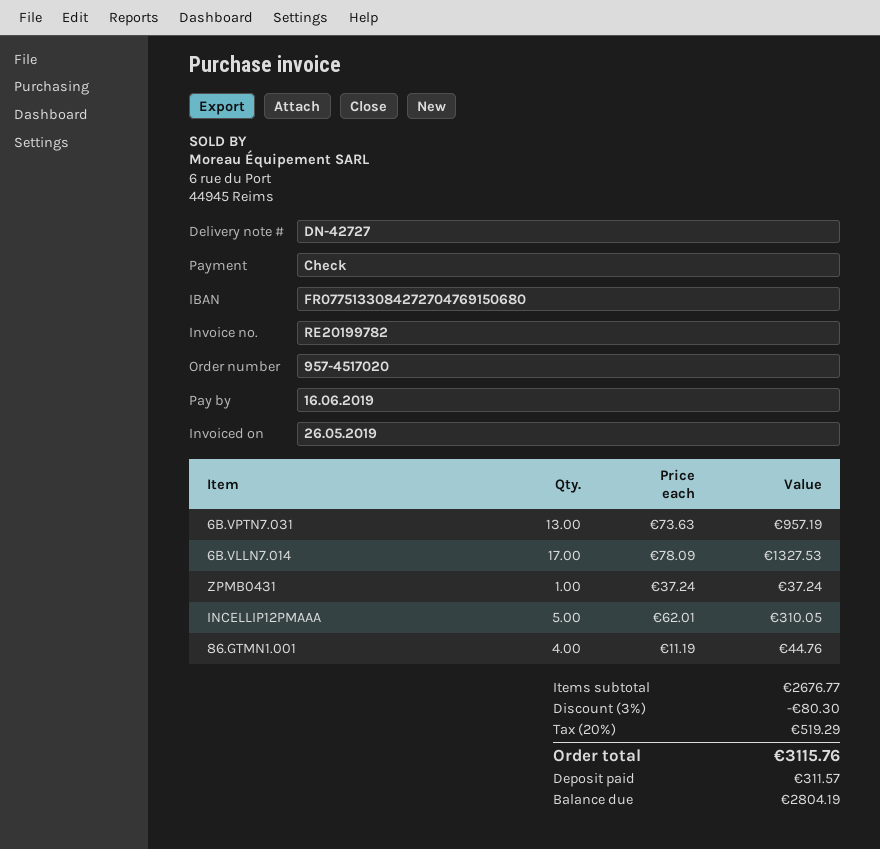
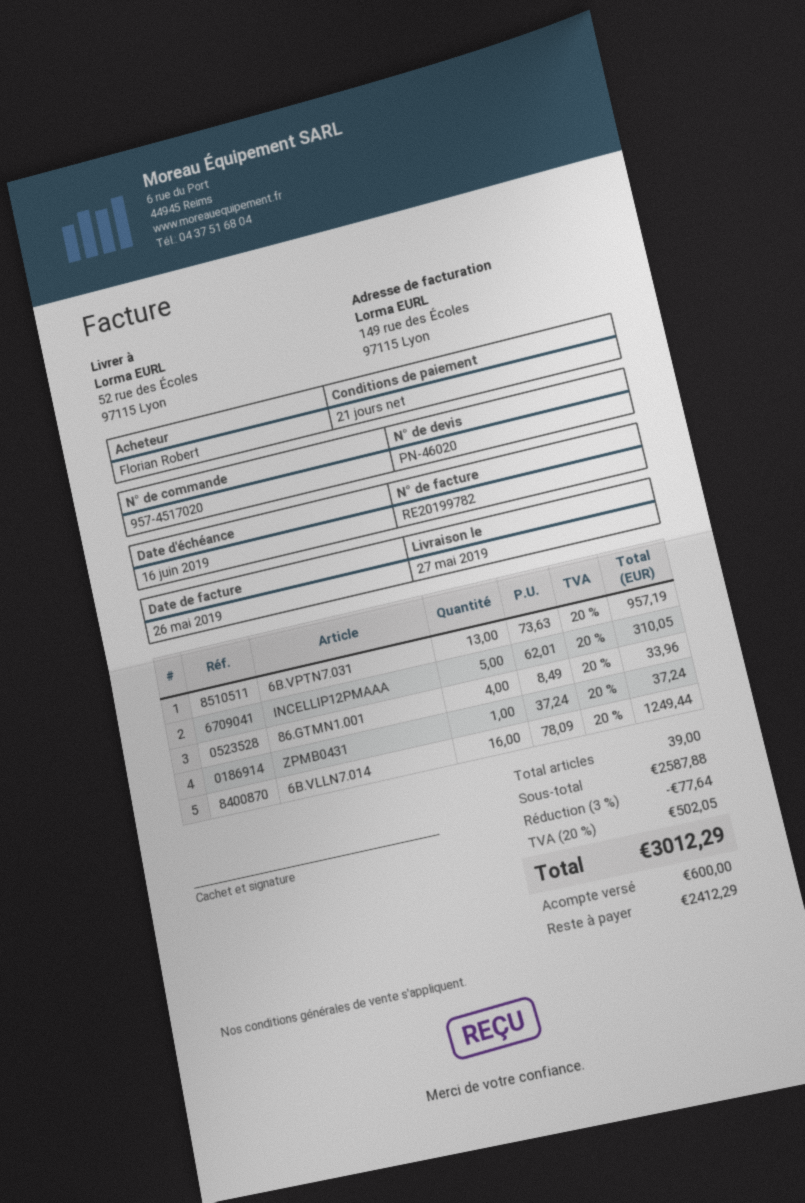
6B.VLLN7.014: 17 x 78.09 = 1327.53 -> 16 x 78.09 = 1249.44
86.GTMN1.001: 4 x 11.19 = 44.76 -> 4 x 8.49 = 33.96
subtotal: 2676.77 -> 2587.88
discount: 3% = 80.30 -> 3% = 77.64
tax: 20% = 519.29 -> 20% = 502.05
total: 3115.76 -> 3012.29
deposit: 311.57 -> 600.00
balance: 2804.19 -> 2412.29

